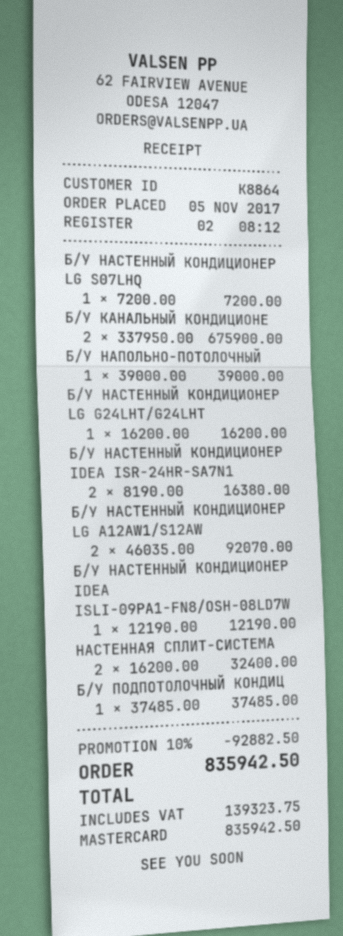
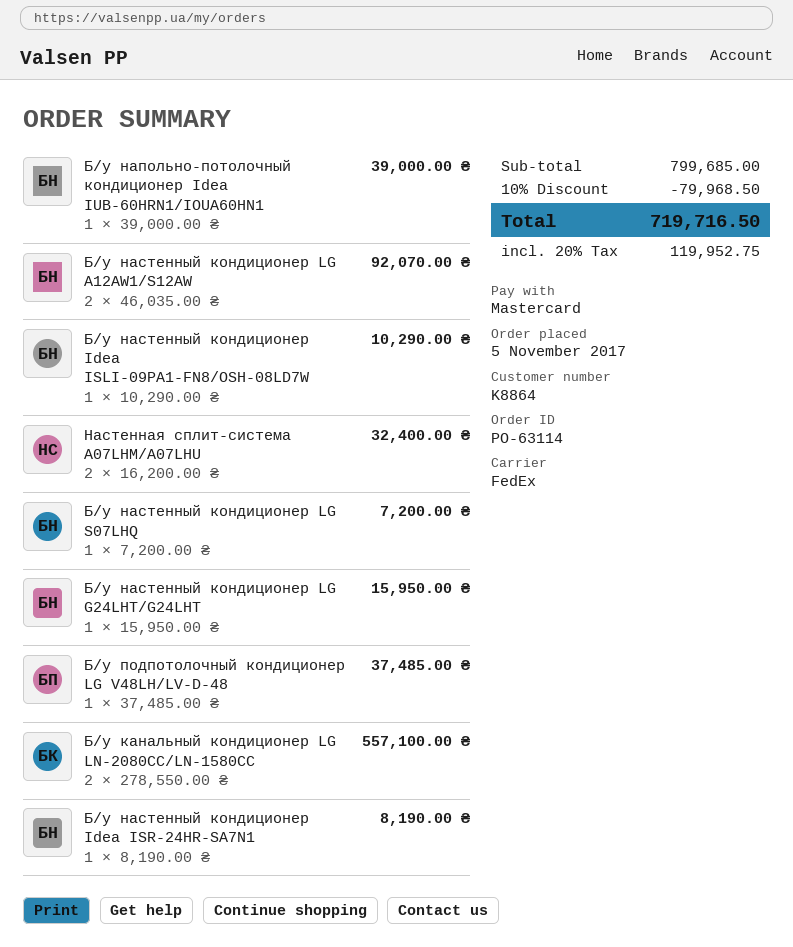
Б/У КАНАЛЬНЫЙ КОНДИЦИОНЕ: 2 x 337950.00 = 675900.00 -> 2 x 278550.00 = 557100.00
Б/У НАСТЕННЫЙ КОНДИЦИОНЕР LG G24LHT/G24LHT: 1 x 16200.00 = 16200.00 -> 1 x 15950.00 = 15950.00
Б/У НАСТЕННЫЙ КОНДИЦИОНЕР IDEA ISR-24HR-SA7N1: 2 x 8190.00 = 16380.00 -> 1 x 8190.00 = 8190.00
Б/У НАСТЕННЫЙ КОНДИЦИОНЕР IDEA ISLI-09PA1-FN8/OSH-08LD7W: 1 x 12190.00 = 12190.00 -> 1 x 10290.00 = 10290.00
discount: 10% = 92882.50 -> 10% = 79968.50
tax: 139323.75 -> 119952.75
total: 835942.50 -> 719716.50

